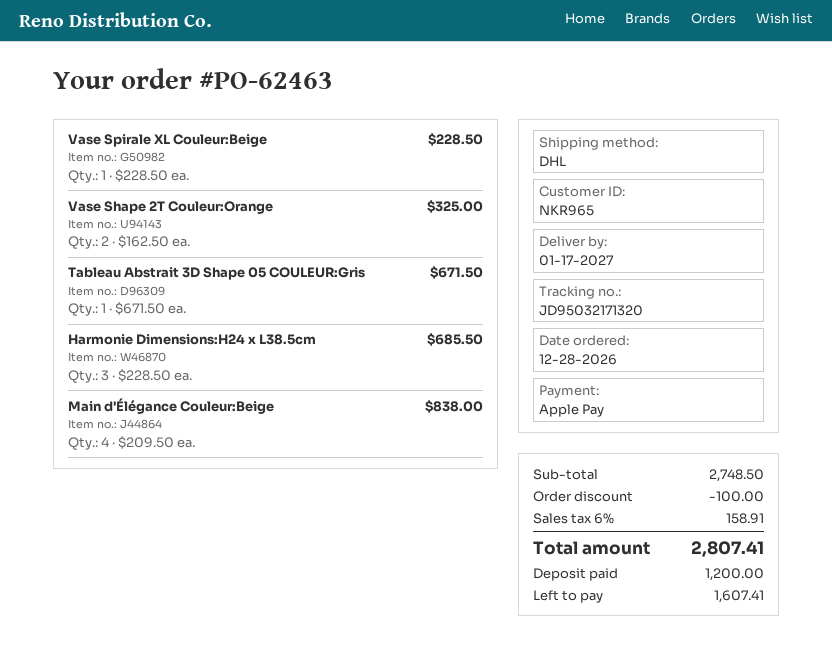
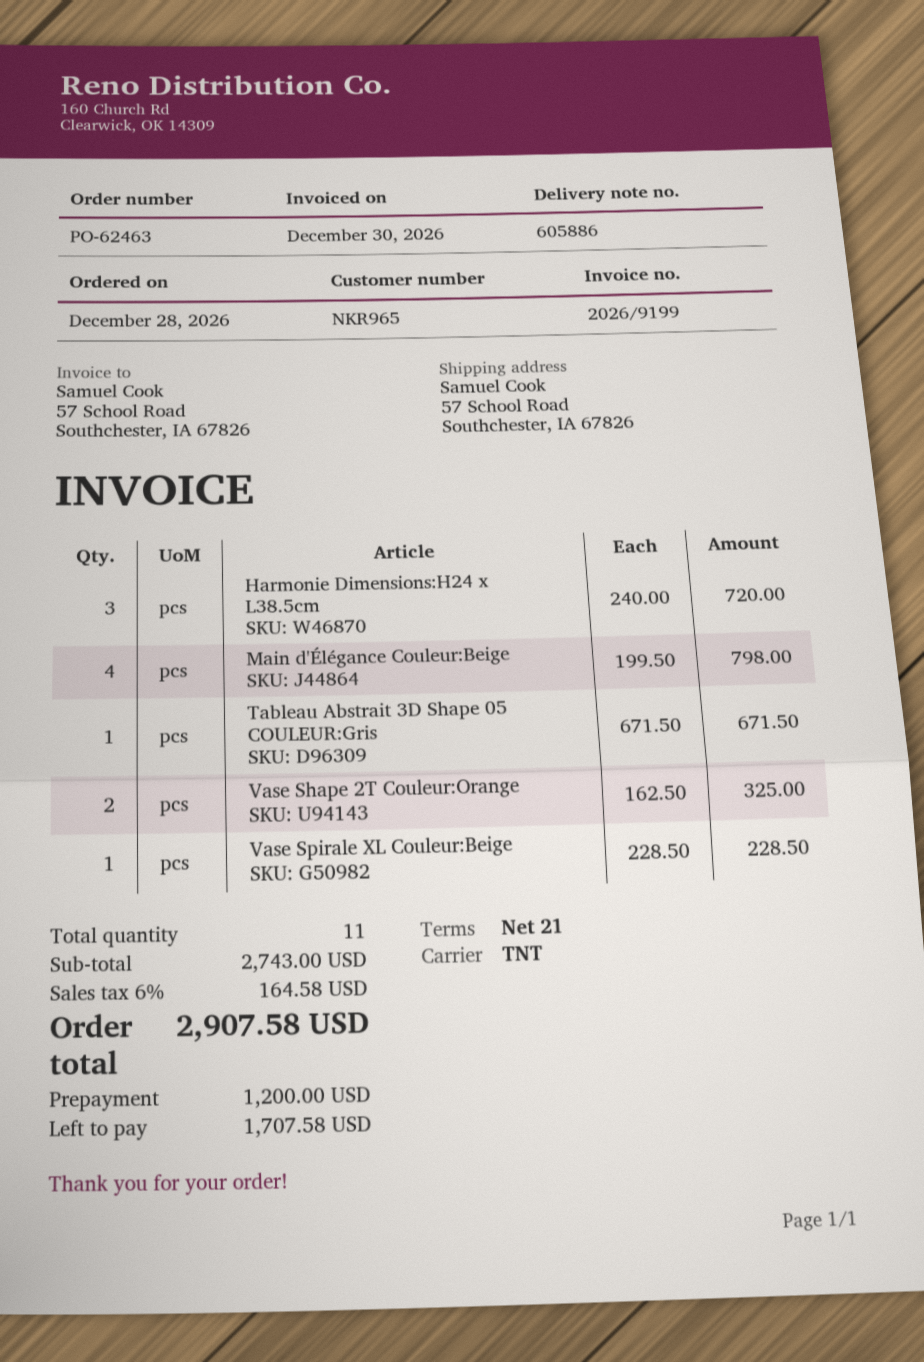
shipping method: DHL -> TNT
Harmonie Dimensions:H24 x L38.5cm: 3 x 228.50 = 685.50 -> 3 x 240.00 = 720.00
Main d'Élégance Couleur:Beige: 4 x 209.50 = 838.00 -> 4 x 199.50 = 798.00
subtotal: 2748.50 -> 2743.00
discount: 100.00 -> none
tax: 6% = 158.91 -> 6% = 164.58
total: 2807.41 -> 2907.58
balance: 1607.41 -> 1707.58

